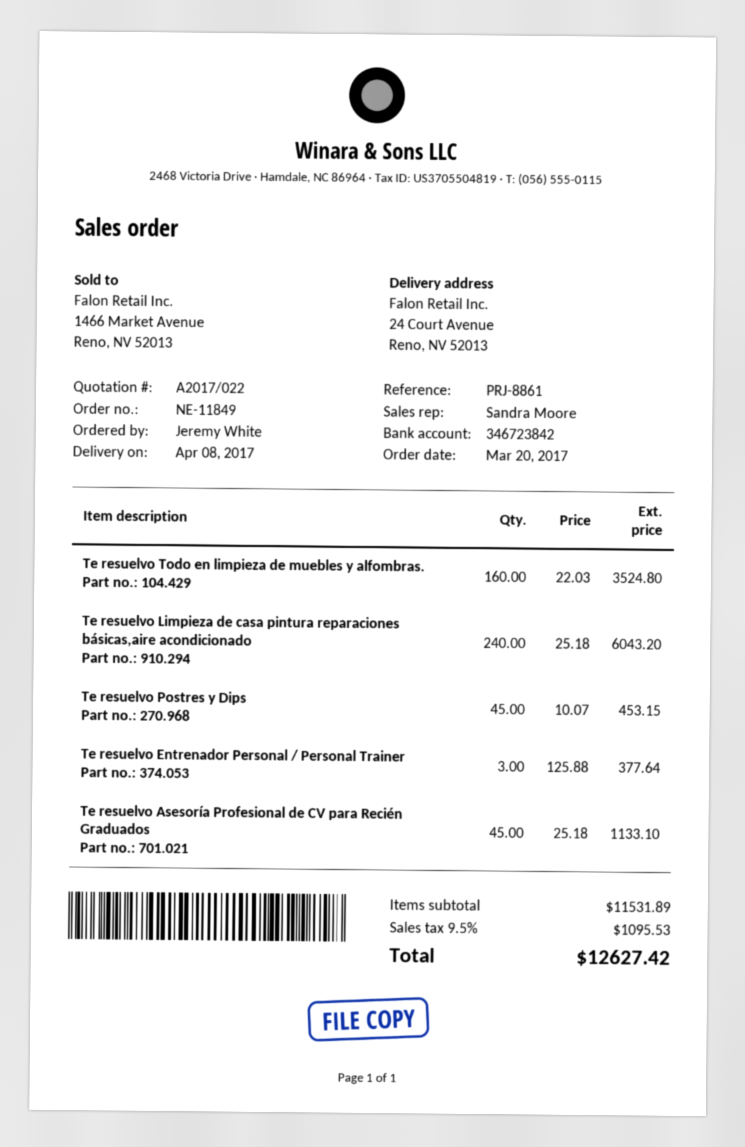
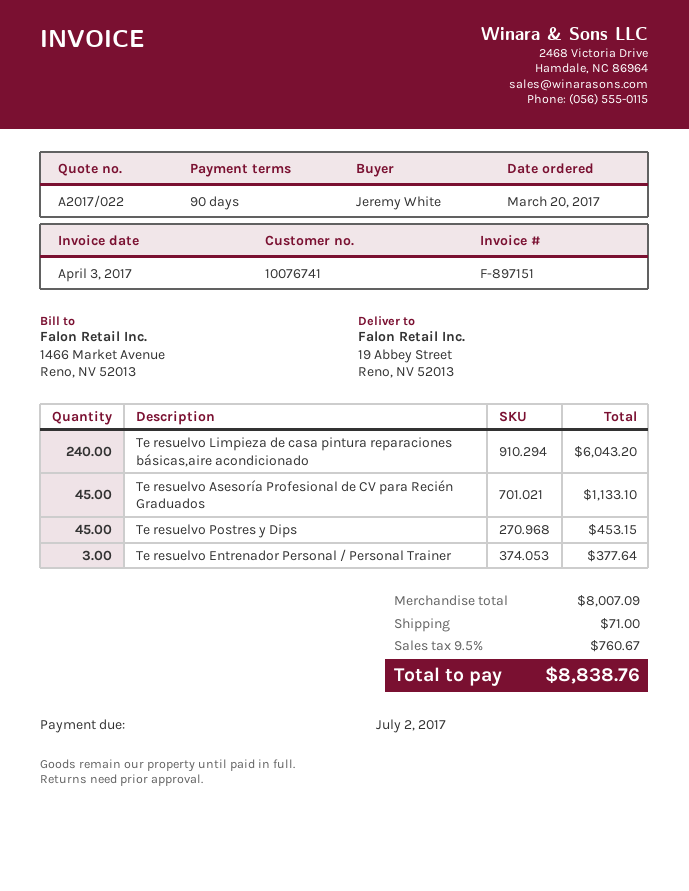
ship to: 24 Court Avenue, Reno, NV 52013 -> 19 Abbey Street, Reno, NV 52013
Te resuelvo Todo en limpieza de muebles y alfombras.: 160 for 3524.80 -> none
subtotal: 11531.89 -> 8007.09
shipping: none -> 71.00
tax: 9.5% = 1095.53 -> 9.5% = 760.67
total: 12627.42 -> 8838.76

